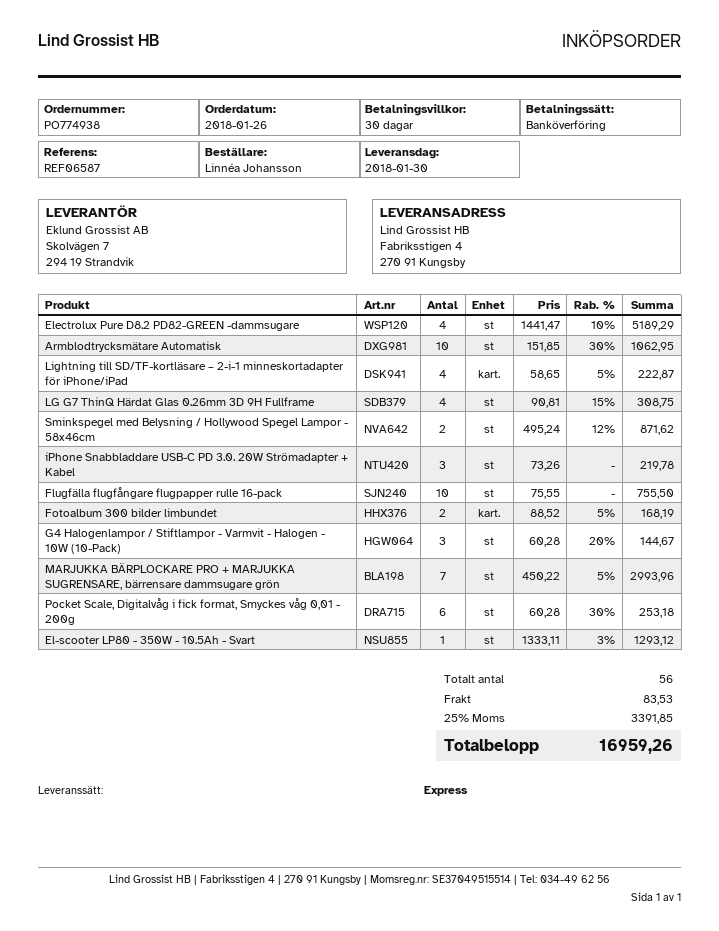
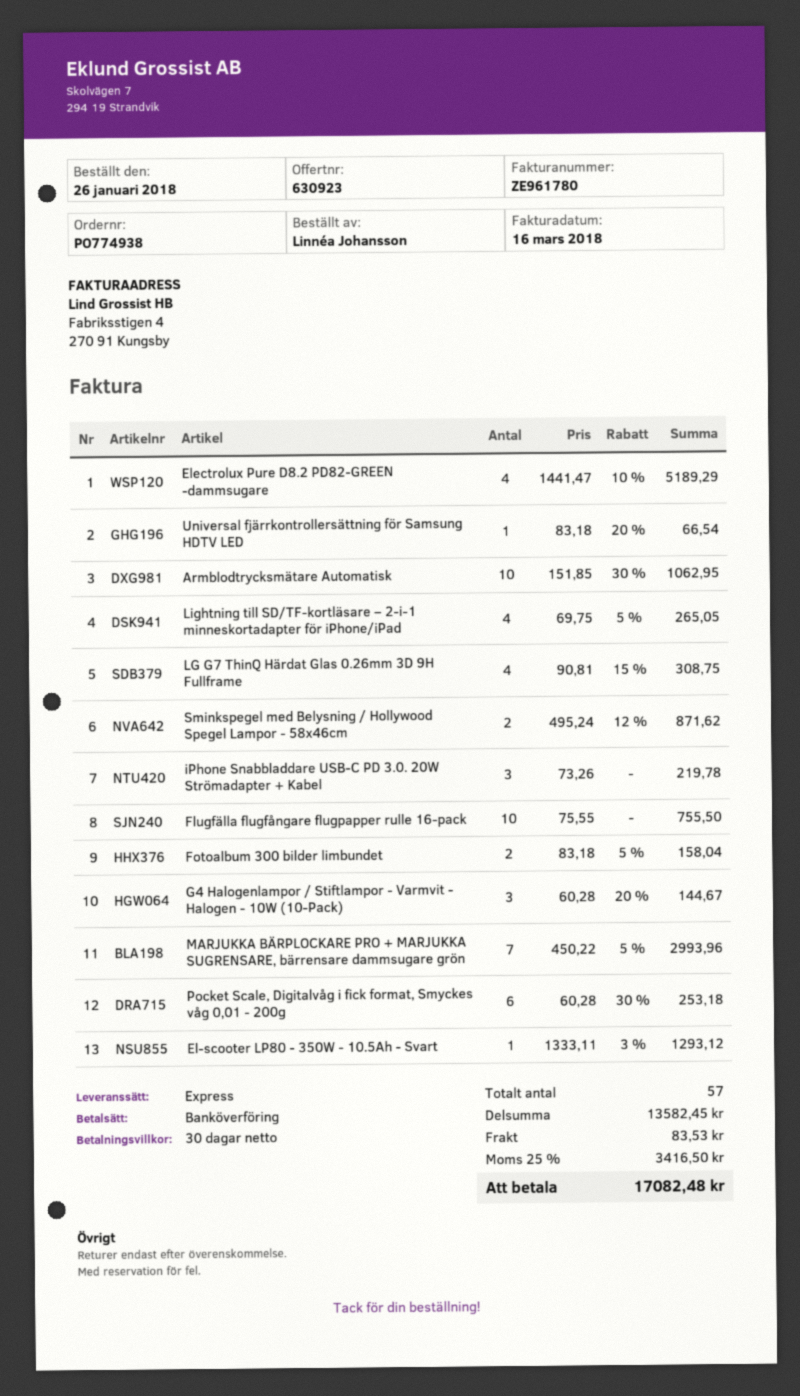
Lightning till SD/TF-kortläsare – 2-i-1 minneskortadapter för iPhone/iPad: 4 x 58.65 - 5% = 222.87 -> 4 x 69.75 - 5% = 265.05
Fotoalbum 300 bilder limbundet: 2 x 88.52 - 5% = 168.19 -> 2 x 83.18 - 5% = 158.04
Universal fjärrkontrollersättning för Samsung HDTV LED: none -> 1 x 83.18 - 20% = 66.54
total quantity: 56 -> 57
tax: 25% = 3391.85 -> 25% = 3416.50
total: 16959.26 -> 17082.48

